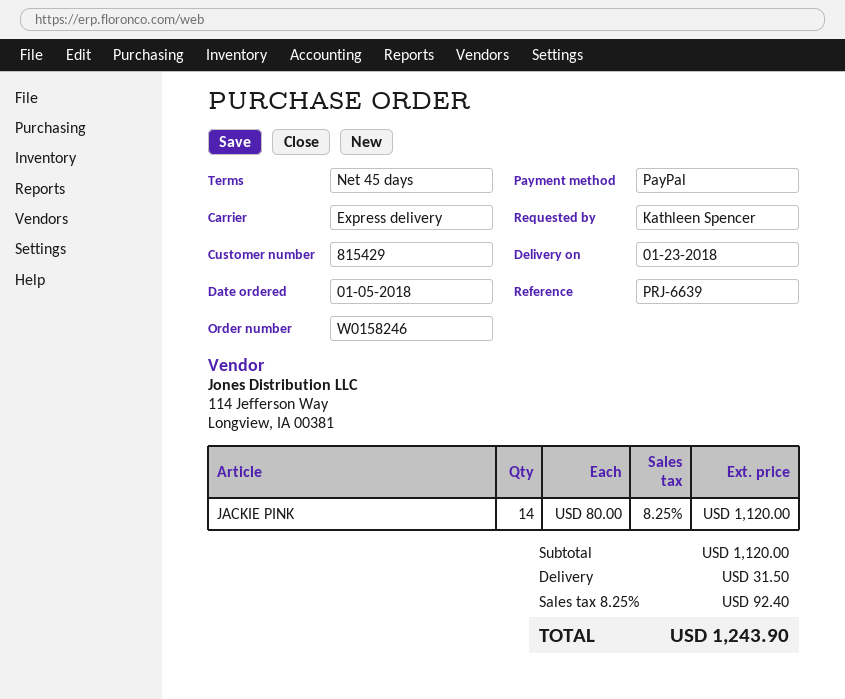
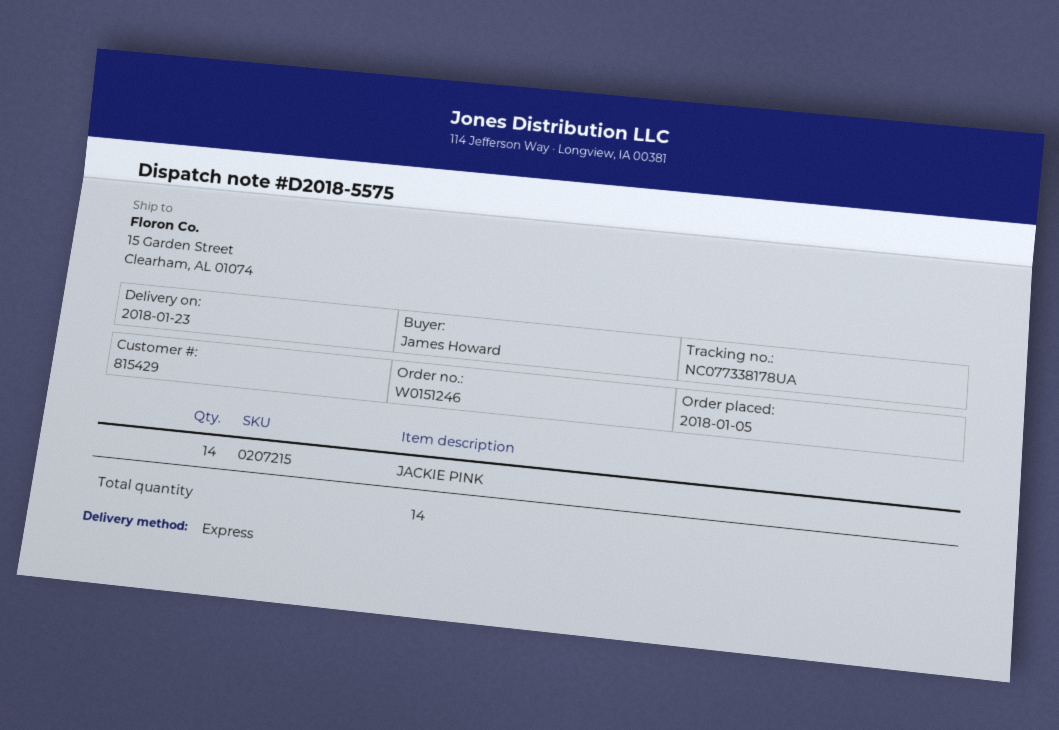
order number: W0158246 -> W0151246
ordered by: Kathleen Spencer -> James Howard

